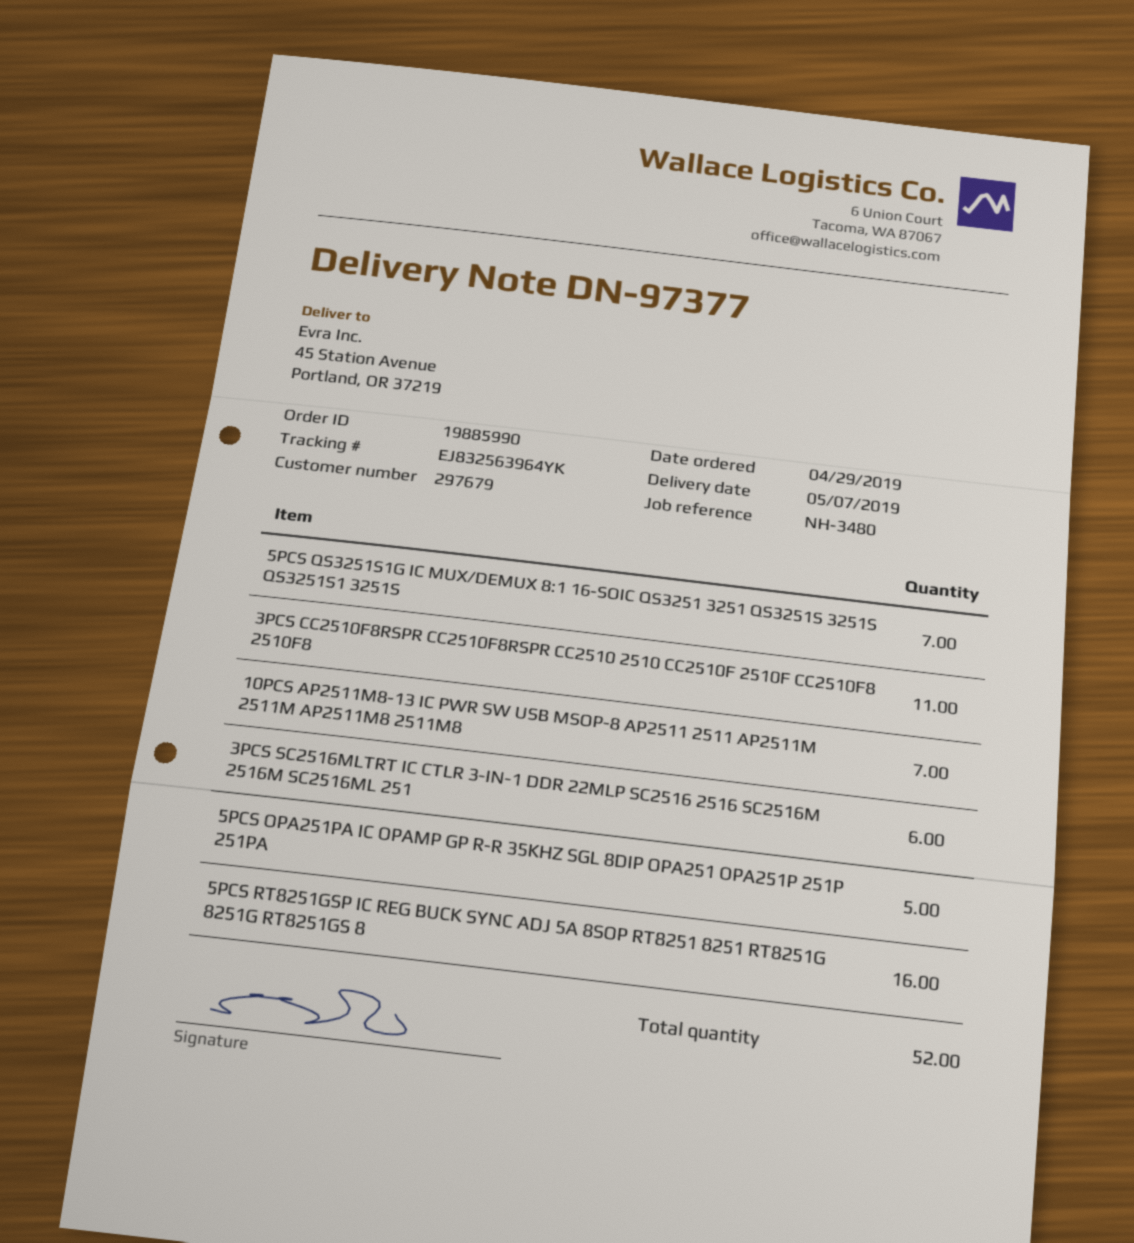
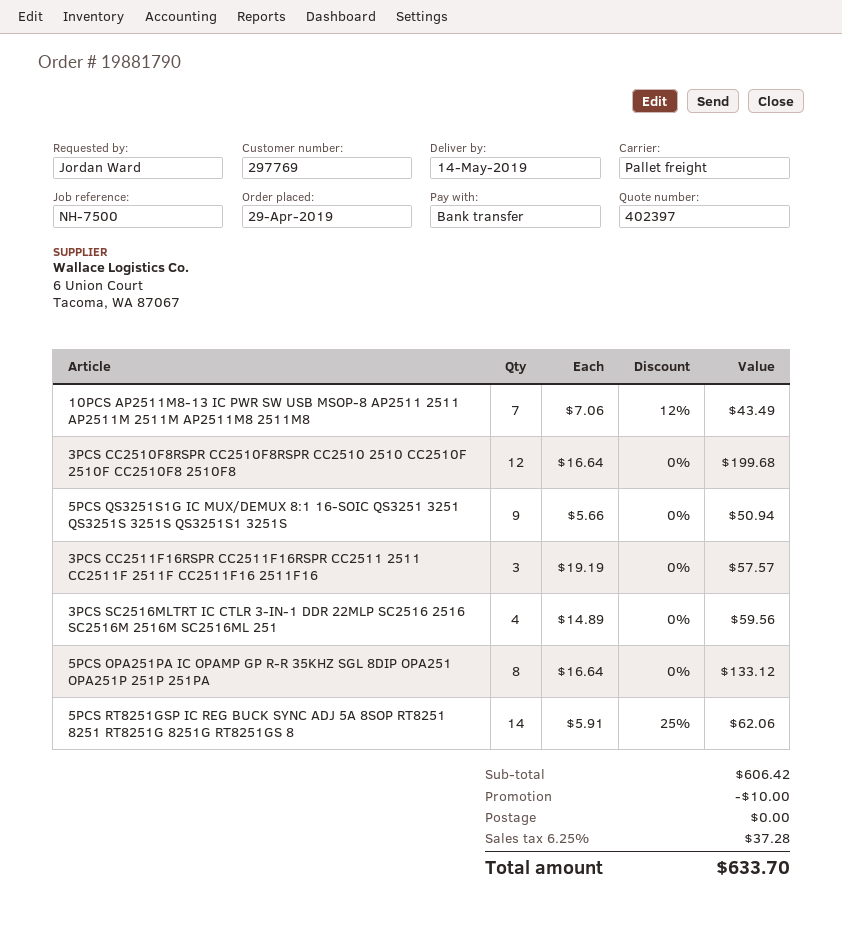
order number: 19885990 -> 19881790
delivery date: 2019-05-07 -> 2019-05-14
customer number: 297679 -> 297769
reference: NH-3480 -> NH-7500
5PCS QS3251S1G IC MUX/DEMUX 8:1 16-SOIC QS3251 3251 QS3251S 3251S QS3251S1 3251S: 7 -> 9
3PCS CC2510F8RSPR CC2510F8RSPR CC2510 2510 CC2510F 2510F CC2510F8 2510F8: 11 -> 12
3PCS SC2516MLTRT IC CTLR 3-IN-1 DDR 22MLP SC2516 2516 SC2516M 2516M SC2516ML 251: 6 -> 4
5PCS OPA251PA IC OPAMP GP R-R 35KHZ SGL 8DIP OPA251 OPA251P 251P 251PA: 5 -> 8
5PCS RT8251GSP IC REG BUCK SYNC ADJ 5A 8SOP RT8251 8251 RT8251G 8251G RT8251GS 8: 16 -> 14
3PCS CC2511F16RSPR CC2511F16RSPR CC2511 2511 CC2511F 2511F CC2511F16 2511F16: none -> 3

